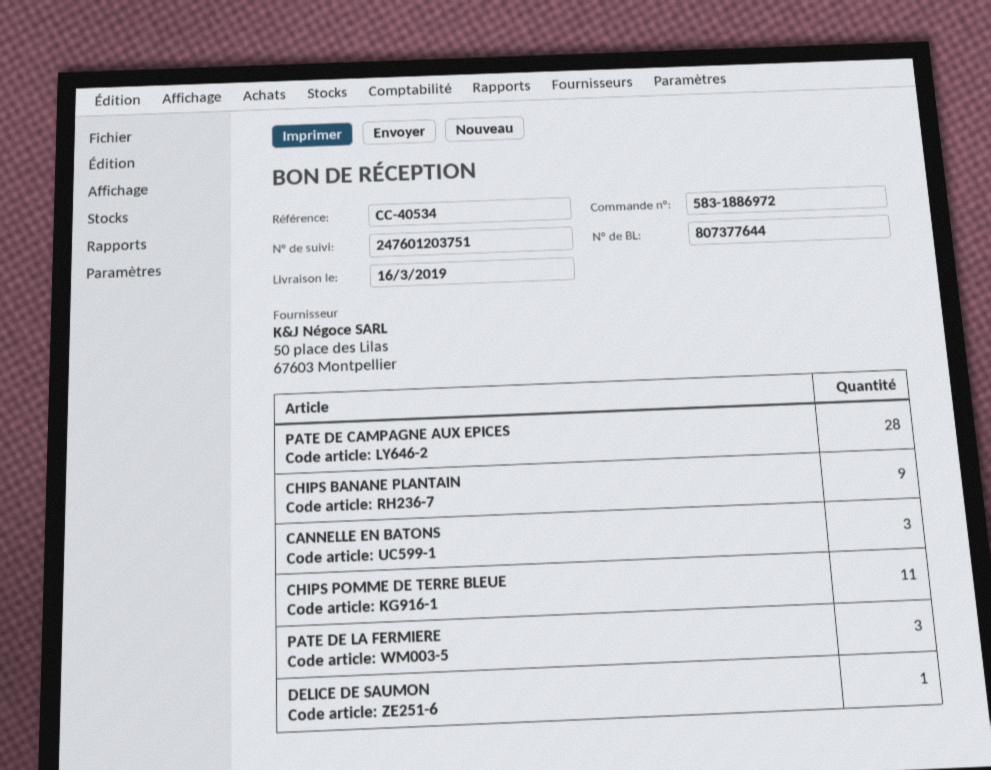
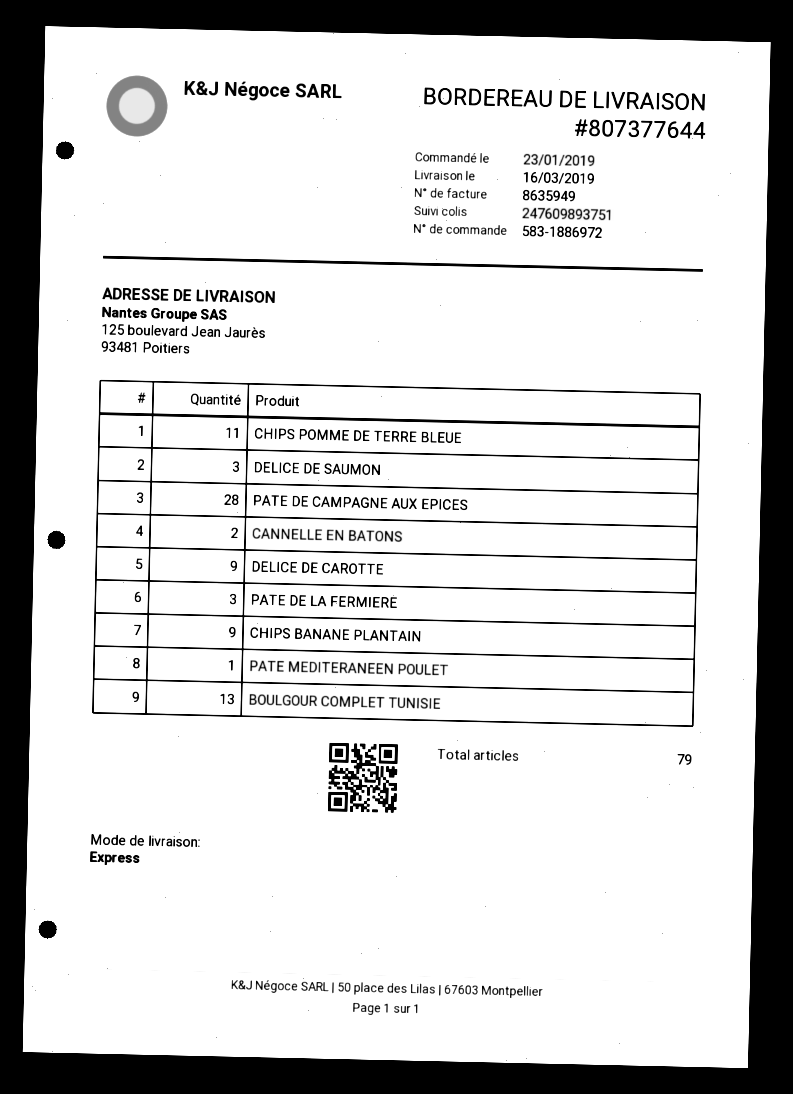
tracking number: 247601203751 -> 247609893751
CANNELLE EN BATONS: 3 -> 2
DELICE DE SAUMON: 1 -> 3
DELICE DE CAROTTE: none -> 9
PATE MEDITERANEEN POULET: none -> 1
BOULGOUR COMPLET TUNISIE: none -> 13

